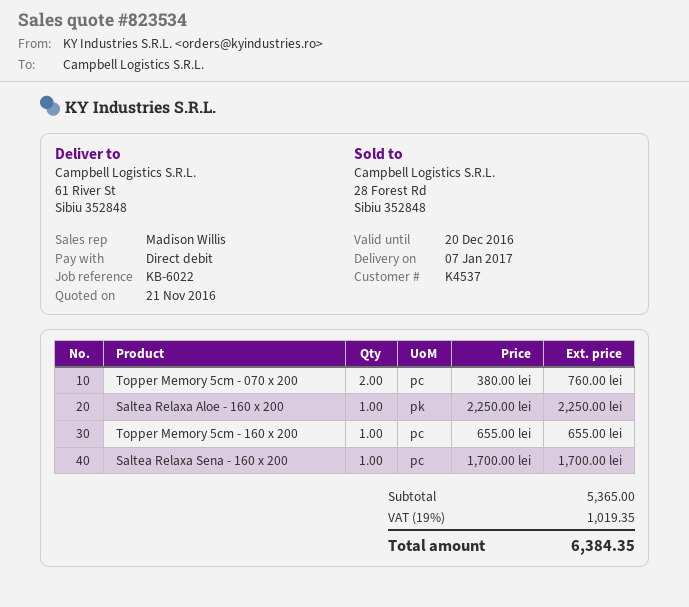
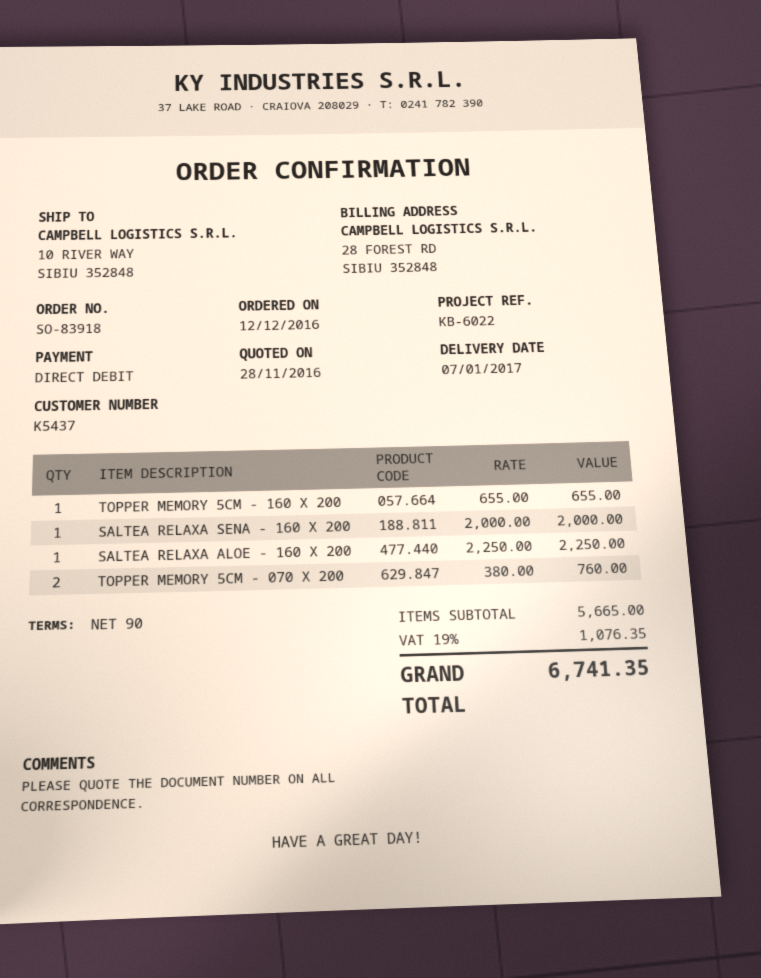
quote date: 2016-11-21 -> 2016-11-28
customer number: K4537 -> K5437
ship to: 61 River St, Sibiu 352848 -> 10 RIVER WAY, SIBIU 352848
Saltea Relaxa Sena - 160 x 200: 1 x 1700.00 = 1700.00 -> 1 x 2000.00 = 2000.00
subtotal: 5365.00 -> 5665.00
tax: 19% = 1019.35 -> 19% = 1076.35
total: 6384.35 -> 6741.35

